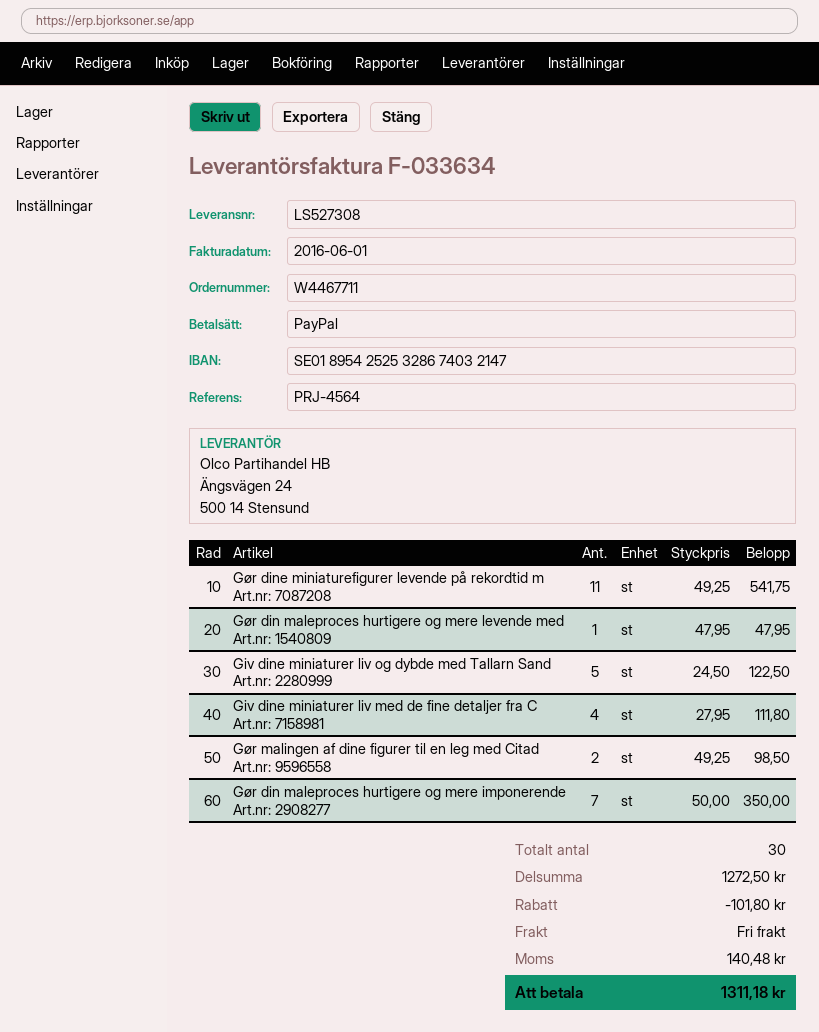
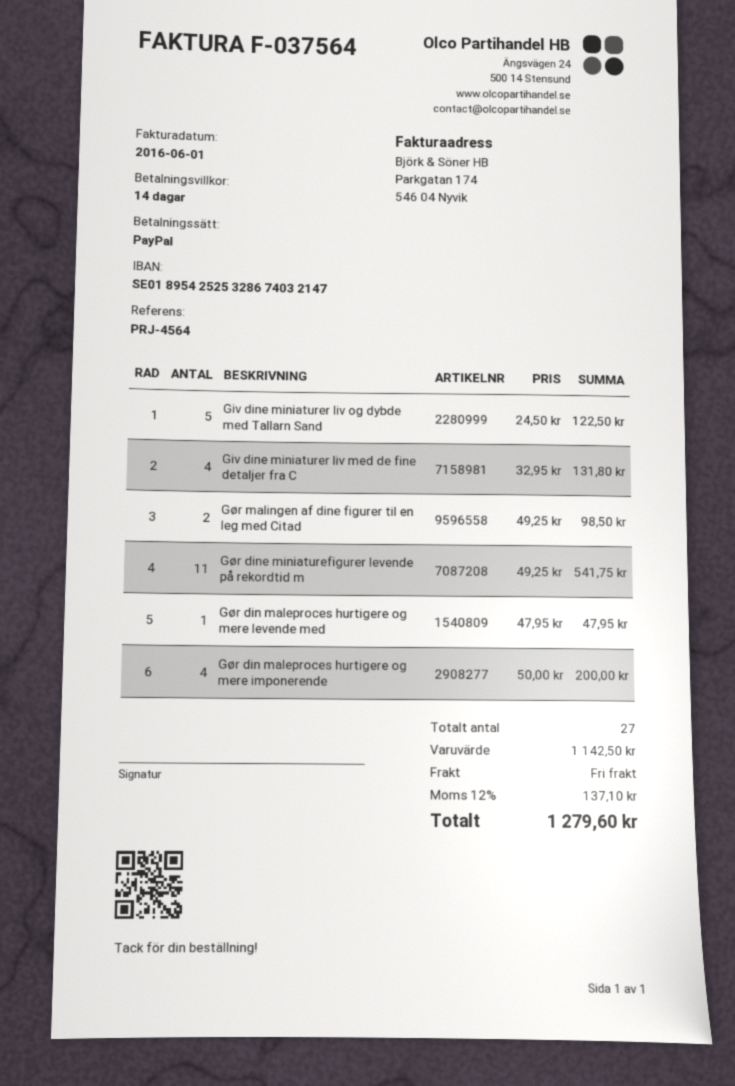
invoice number: F-033634 -> F-037564
Giv dine miniaturer liv med de fine detaljer fra C: 4 x 27.95 = 111.80 -> 4 x 32.95 = 131.80
Gør din maleproces hurtigere og mere imponerende: 7 x 50.00 = 350.00 -> 4 x 50.00 = 200.00
total quantity: 30 -> 27
subtotal: 1272.50 -> 1142.50
discount: 101.80 -> none
tax: 140.48 -> 137.10
total: 1311.18 -> 1279.60

